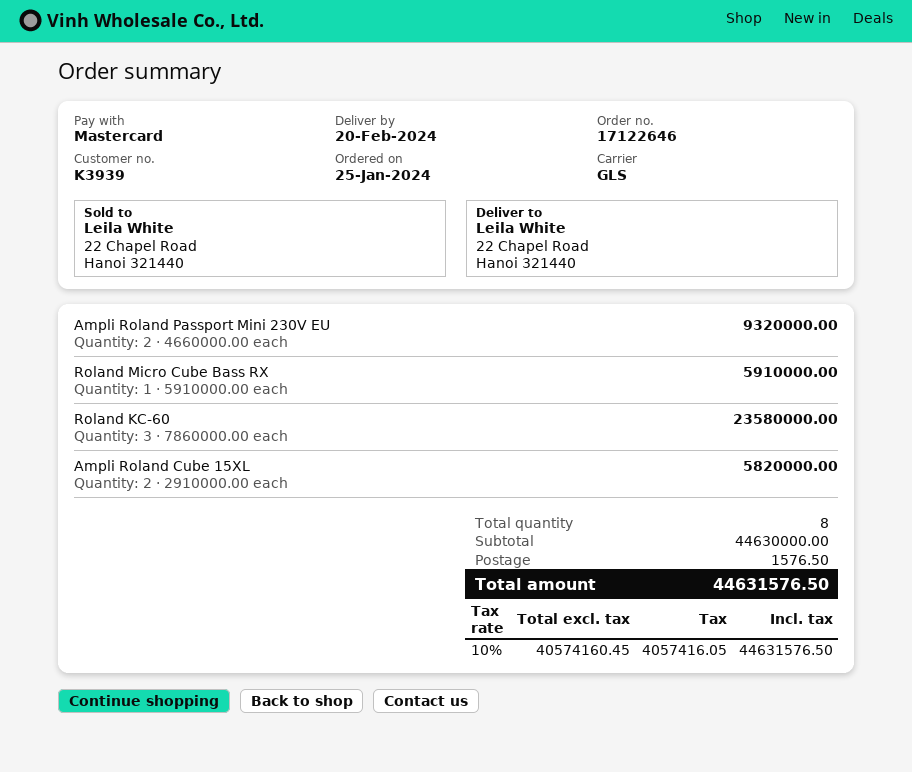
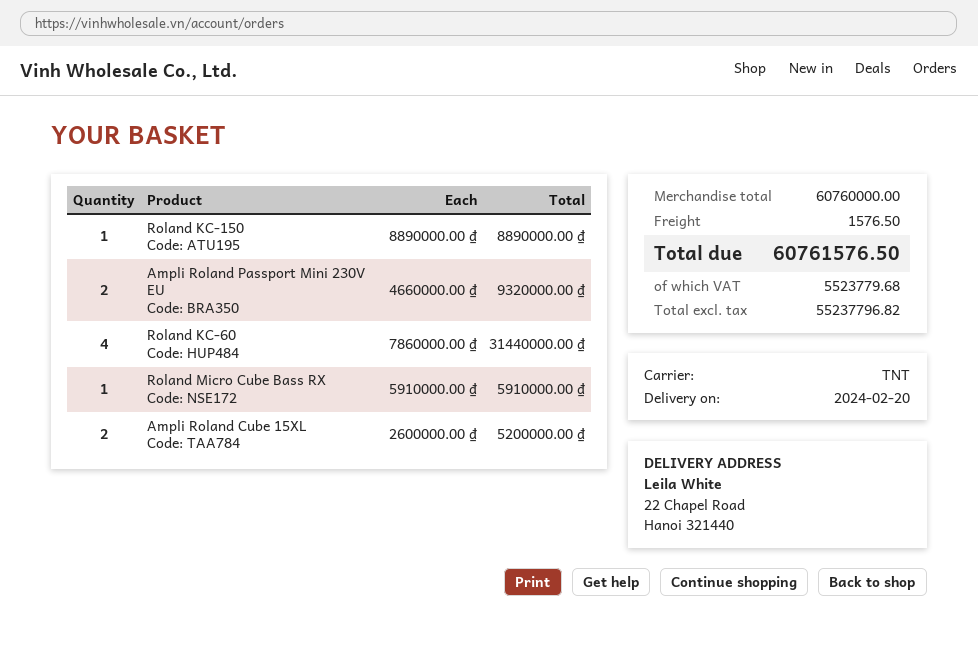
shipping method: GLS -> TNT
Roland KC-60: 3 x 7860000.00 = 23580000.00 -> 4 x 7860000.00 = 31440000.00
Ampli Roland Cube 15XL: 2 x 2910000.00 = 5820000.00 -> 2 x 2600000.00 = 5200000.00
Roland KC-150: none -> 1 x 8890000.00 = 8890000.00
subtotal: 44630000.00 -> 60760000.00
net: 40574160.45 -> 55237796.82
tax: 4057416.05 -> 5523779.68
total: 44631576.50 -> 60761576.50

